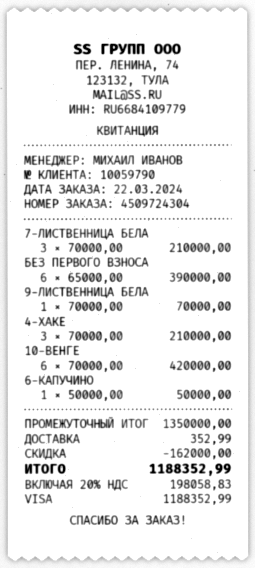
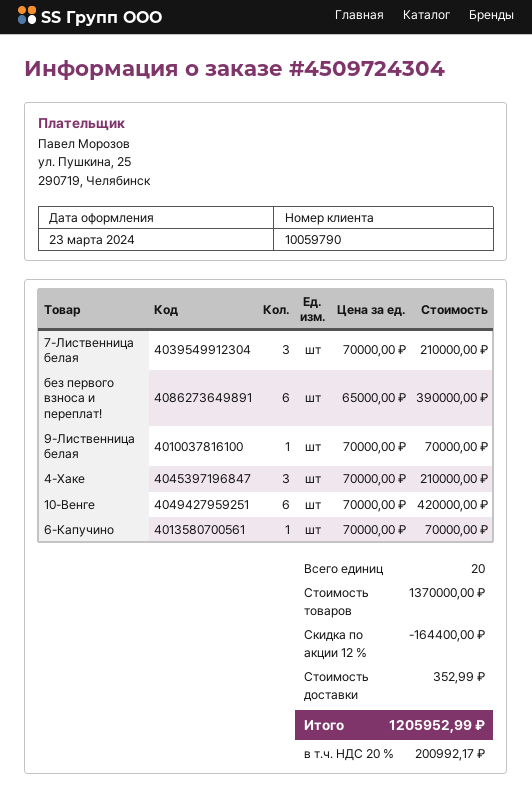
order date: 2024-03-22 -> 2024-03-23
6-КАПУЧИНО: 1 x 50000.00 = 50000.00 -> 1 x 70000.00 = 70000.00
subtotal: 1350000.00 -> 1370000.00
discount: 162000.00 -> 164400.00
tax: 20% = 198058.83 -> 20% = 200992.17
total: 1188352.99 -> 1205952.99

